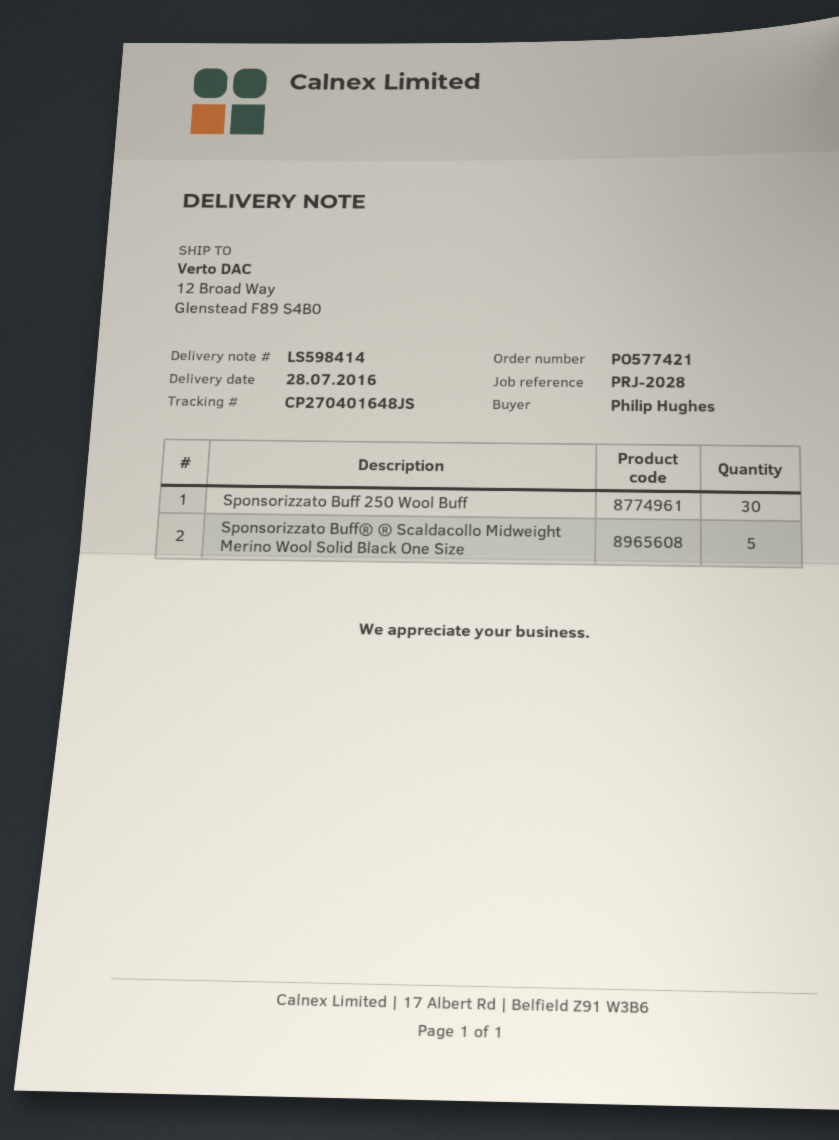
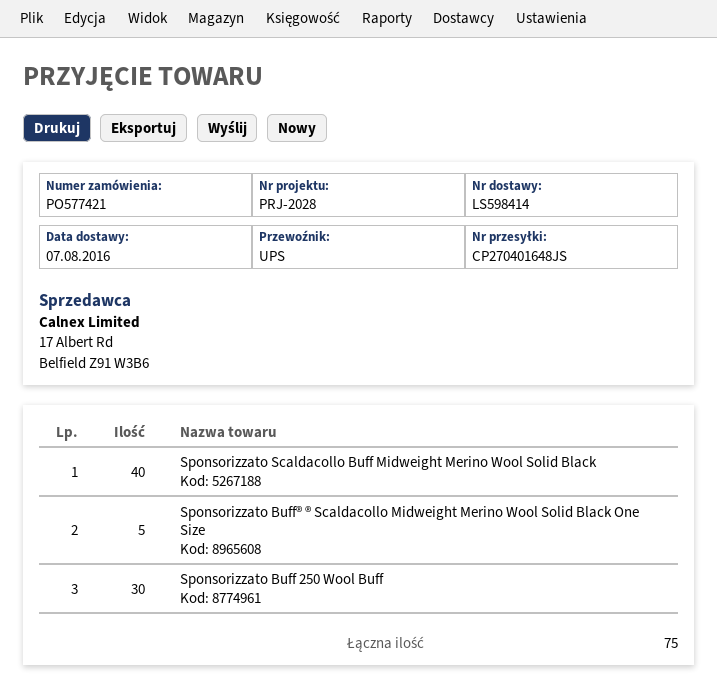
delivery date: 2016-07-28 -> 2016-08-07
Sponsorizzato Scaldacollo Buff Midweight Merino Wool Solid Black: none -> 40

